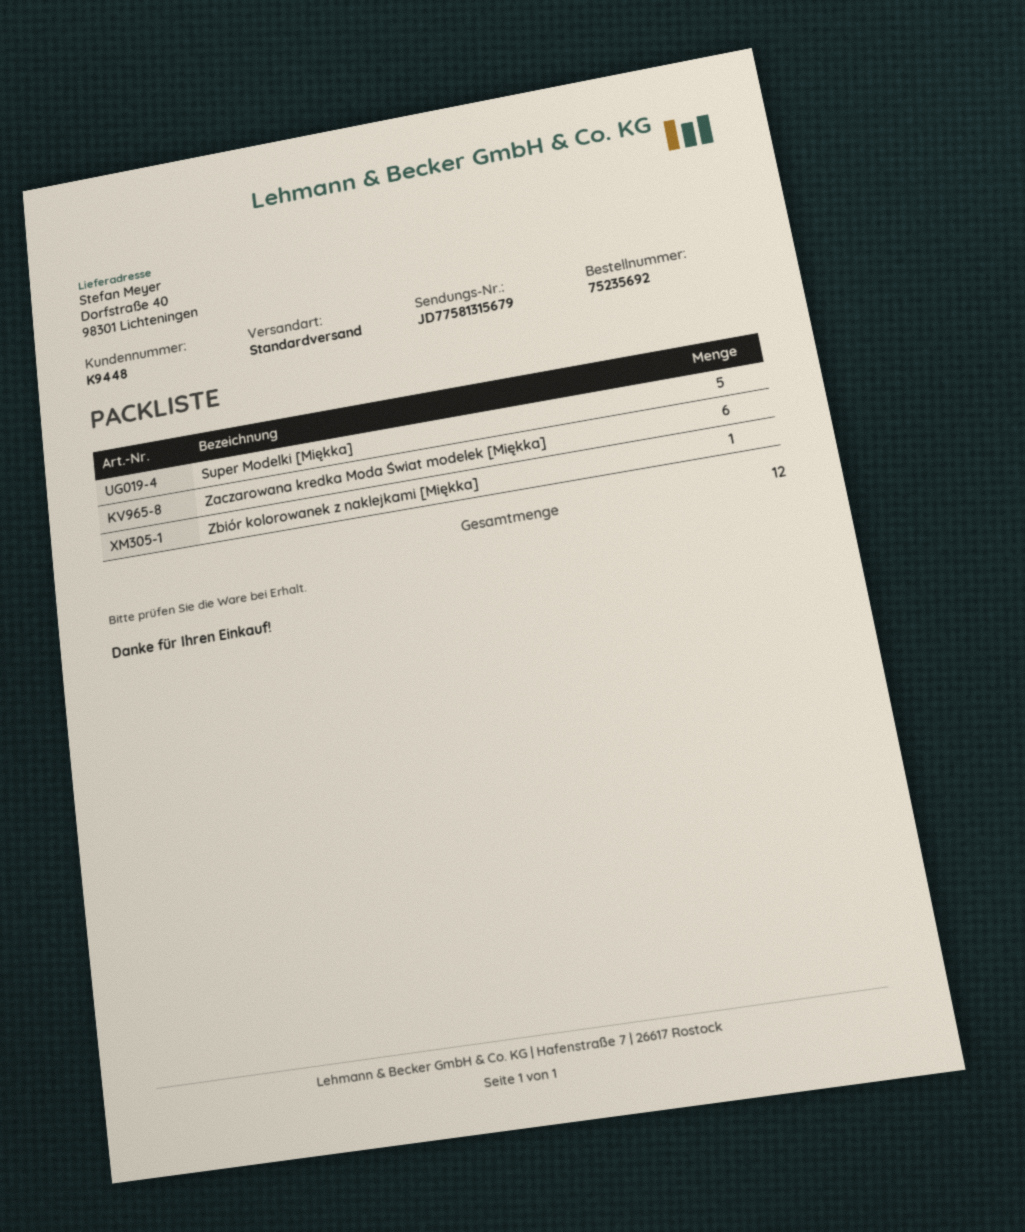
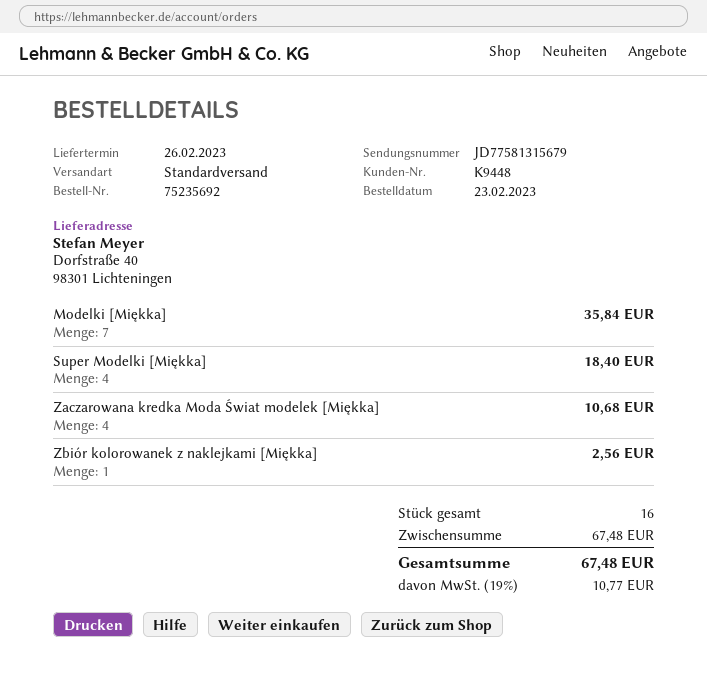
Super Modelki [Miękka]: 5 -> 4
Zaczarowana kredka Moda Świat modelek [Miękka]: 6 -> 4
Modelki [Miękka]: none -> 7
total quantity: 12 -> 16

